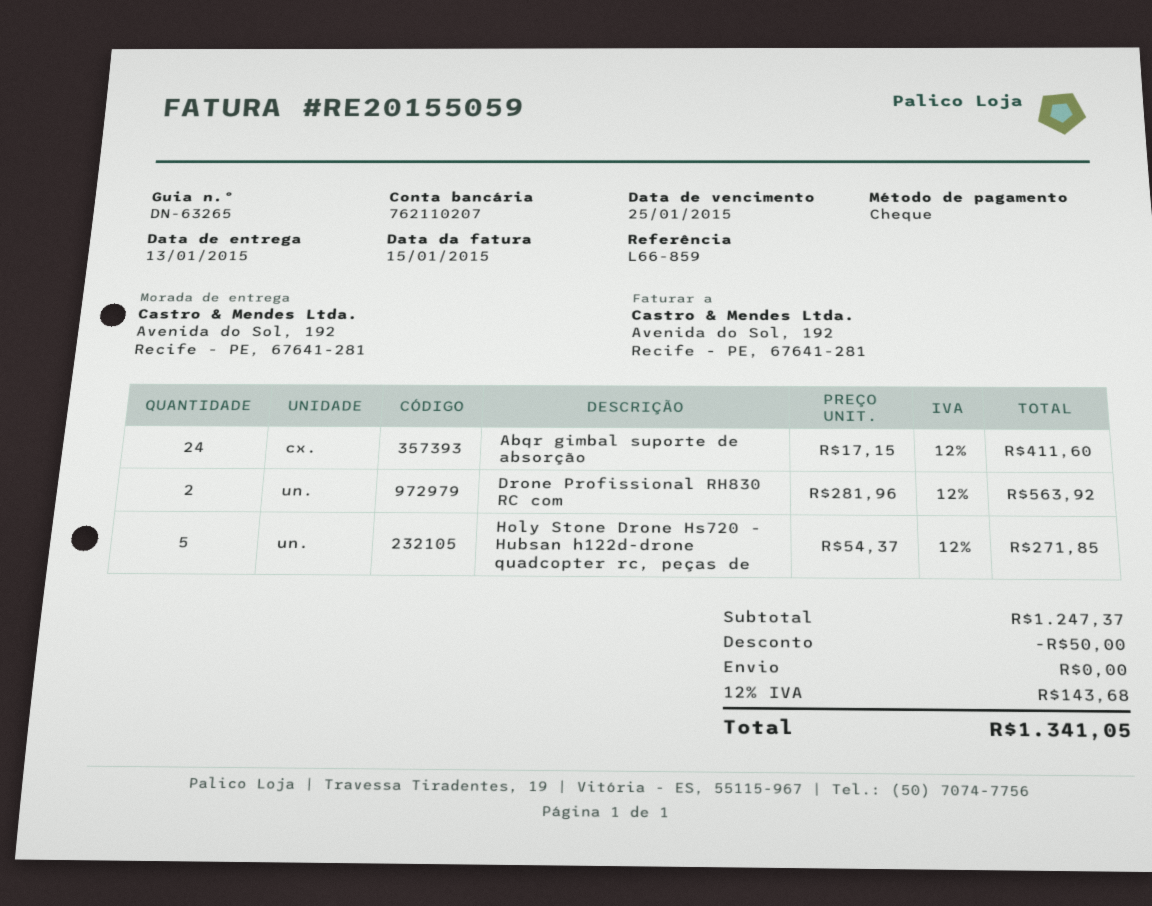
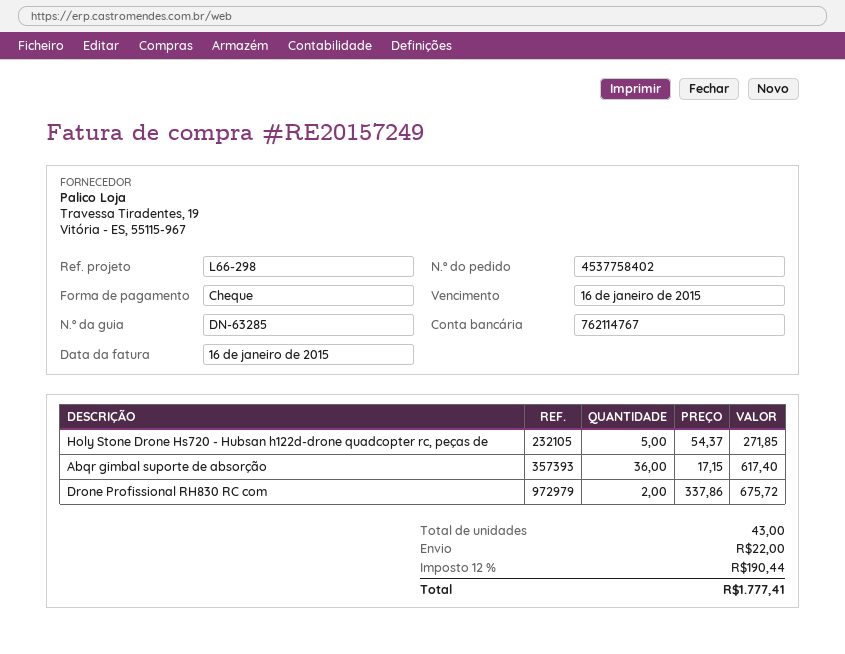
delivery note number: DN-63265 -> DN-63285
invoice number: RE20155059 -> RE20157249
invoice date: 2015-01-15 -> 2015-01-16
due date: 2015-01-25 -> 2015-01-16
reference: L66-859 -> L66-298
bank account: 762110207 -> 762114767
Abqr gimbal suporte de absorção: 24 x 17.15 = 411.60 -> 36 x 17.15 = 617.40
Drone Profissional RH830 RC com: 2 x 281.96 = 563.92 -> 2 x 337.86 = 675.72
discount: 50.00 -> none
shipping: 0.00 -> 22.00
tax: 12% = 143.68 -> 12% = 190.44
total: 1341.05 -> 1777.41

